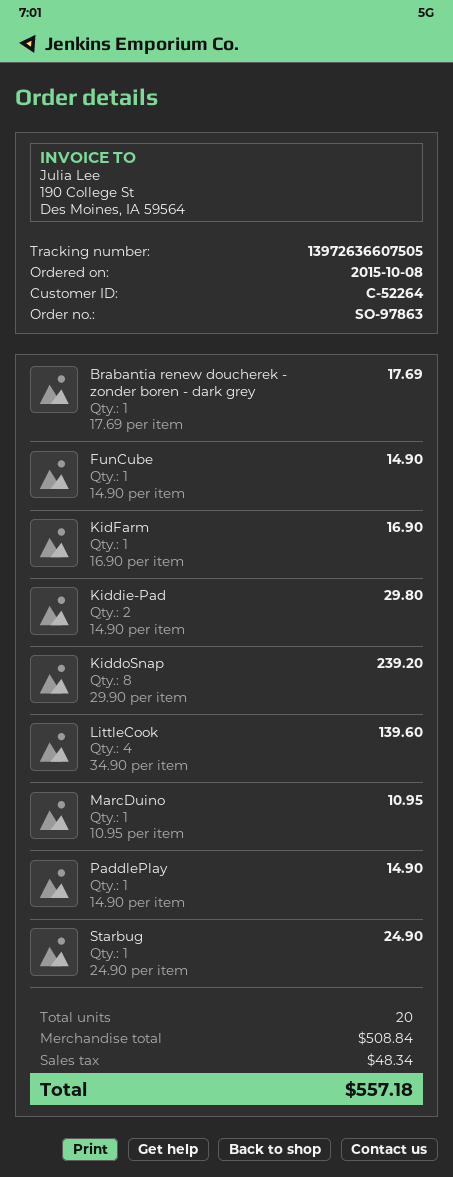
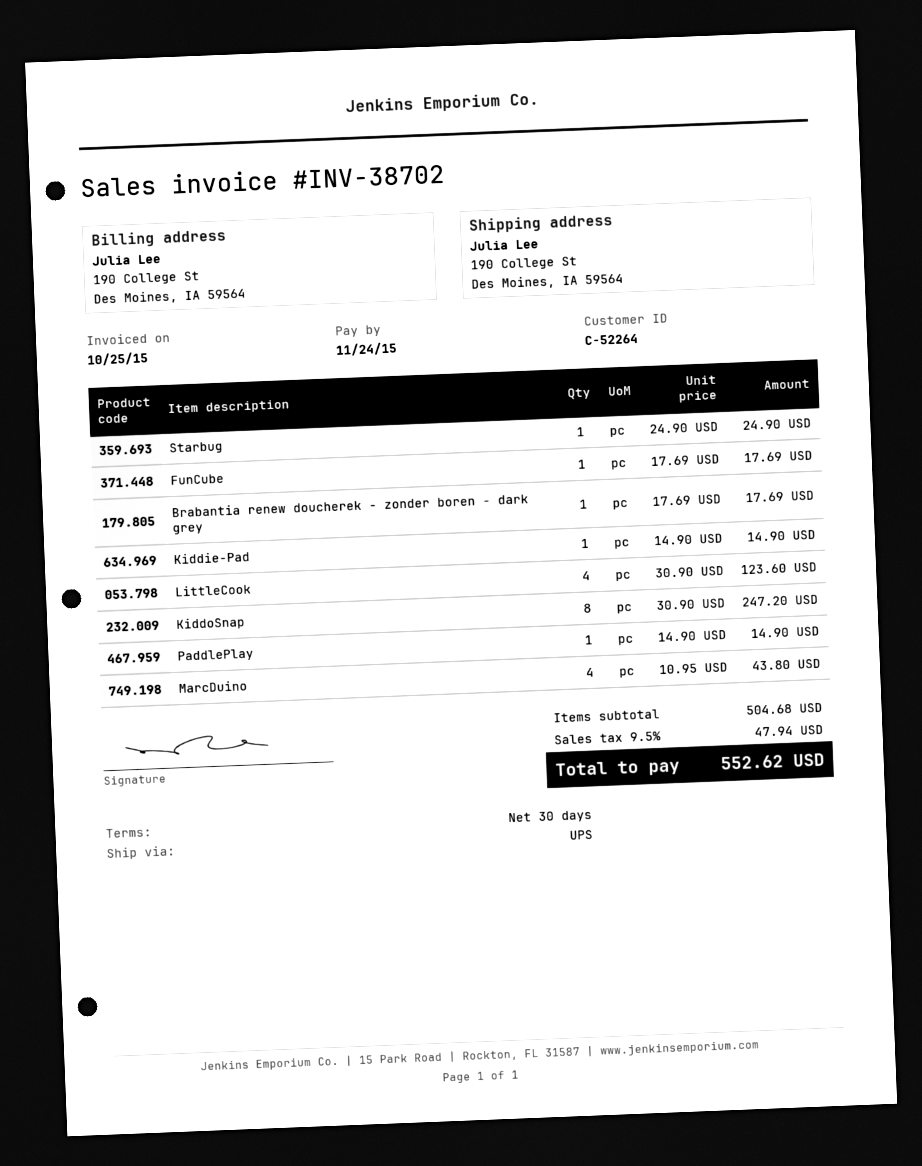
FunCube: 1 x 14.90 = 14.90 -> 1 x 17.69 = 17.69
KidFarm: 1 x 16.90 = 16.90 -> none
Kiddie-Pad: 2 x 14.90 = 29.80 -> 1 x 14.90 = 14.90
KiddoSnap: 8 x 29.90 = 239.20 -> 8 x 30.90 = 247.20
LittleCook: 4 x 34.90 = 139.60 -> 4 x 30.90 = 123.60
MarcDuino: 1 x 10.95 = 10.95 -> 4 x 10.95 = 43.80
subtotal: 508.84 -> 504.68
tax: 48.34 -> 47.94
total: 557.18 -> 552.62

